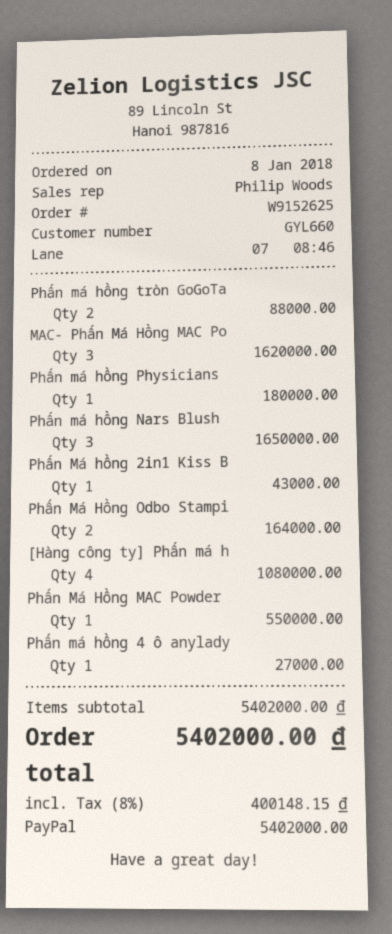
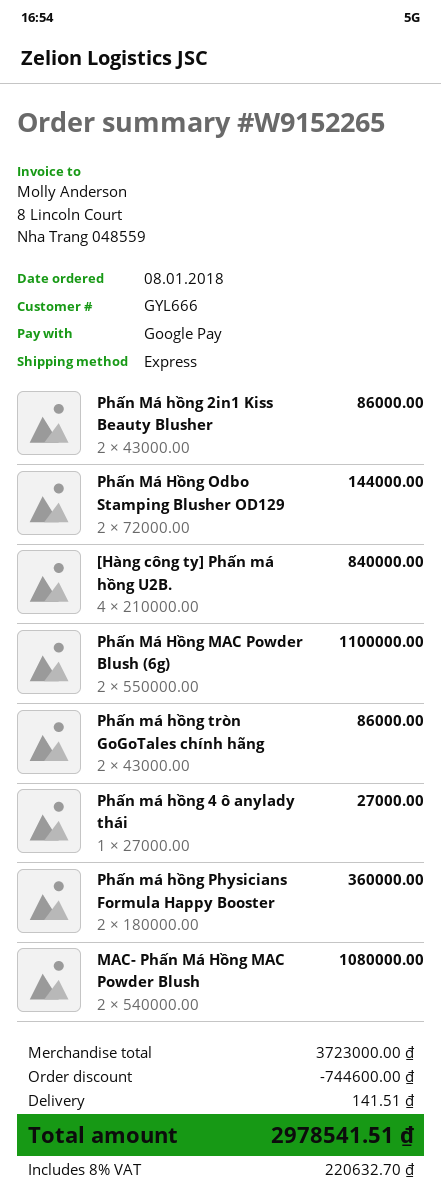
order number: W9152625 -> W9152265
customer number: GYL660 -> GYL666
payment method: PayPal -> Google Pay
Phấn má hồng tròn GoGoTa: 2 for 88000.00 -> 2 for 86000.00
MAC- Phấn Má Hồng MAC Po: 3 for 1620000.00 -> 2 for 1080000.00
Phấn má hồng Physicians: 1 for 180000.00 -> 2 for 360000.00
Phấn má hồng Nars Blush: 3 for 1650000.00 -> none
Phấn Má hồng 2in1 Kiss B: 1 for 43000.00 -> 2 for 86000.00
Phấn Má Hồng Odbo Stampi: 2 for 164000.00 -> 2 for 144000.00
[Hàng công ty] Phấn má h: 4 for 1080000.00 -> 4 for 840000.00
Phấn Má Hồng MAC Powder: 1 for 550000.00 -> 2 for 1100000.00
subtotal: 5402000.00 -> 3723000.00
discount: none -> 744600.00
shipping: none -> 141.51
tax: 8% = 400148.15 -> 8% = 220632.70
total: 5402000.00 -> 2978541.51

